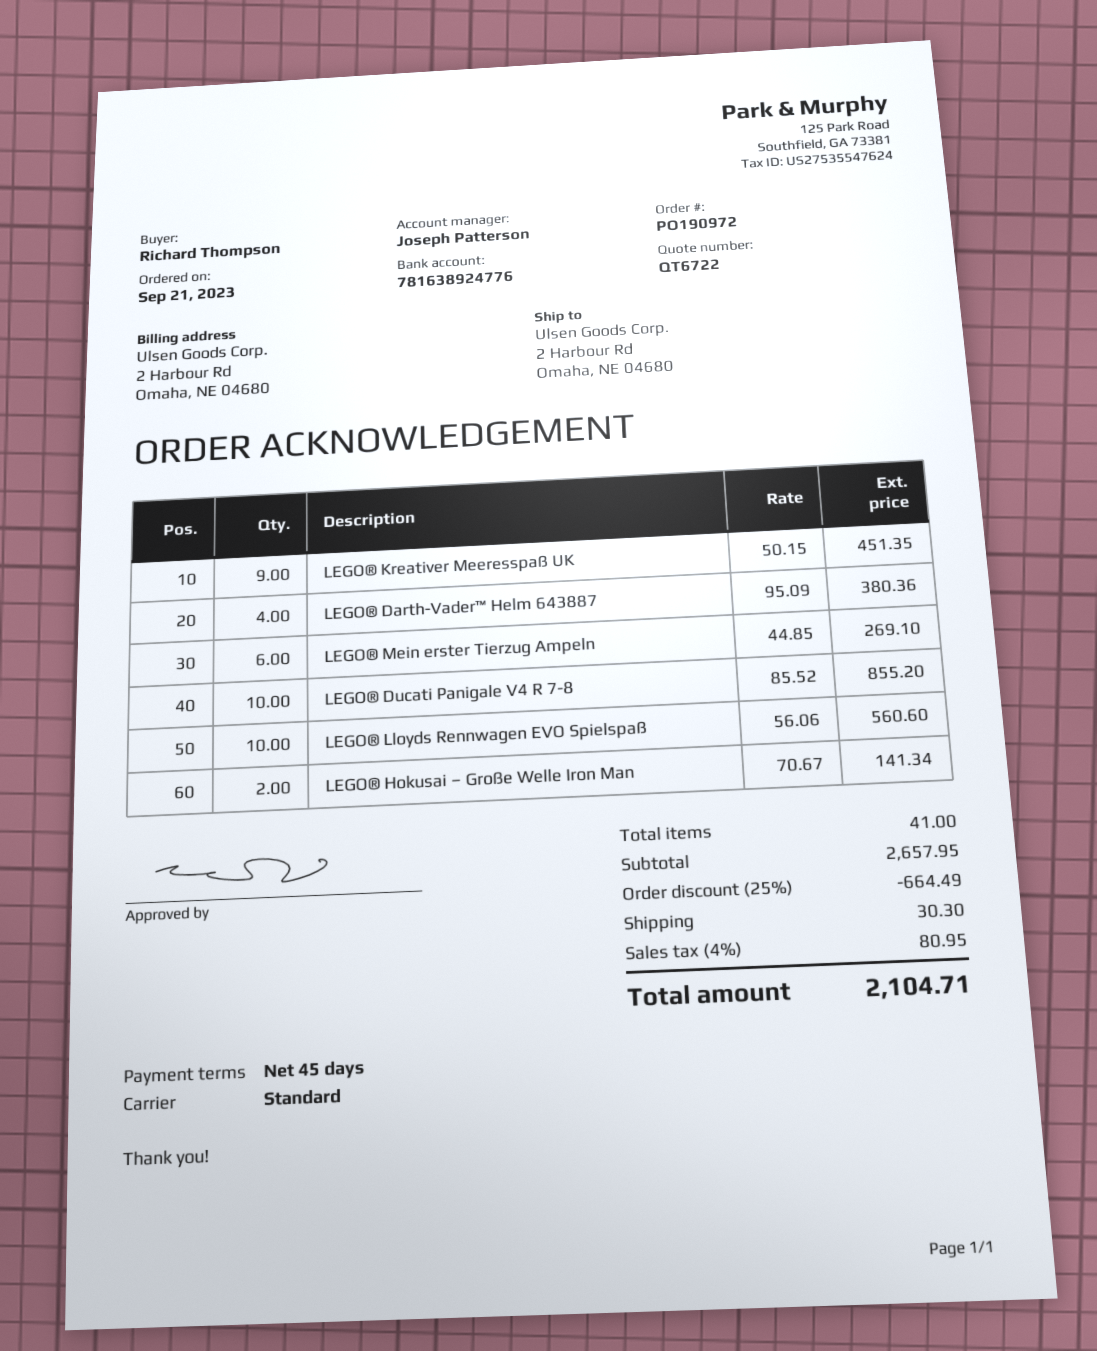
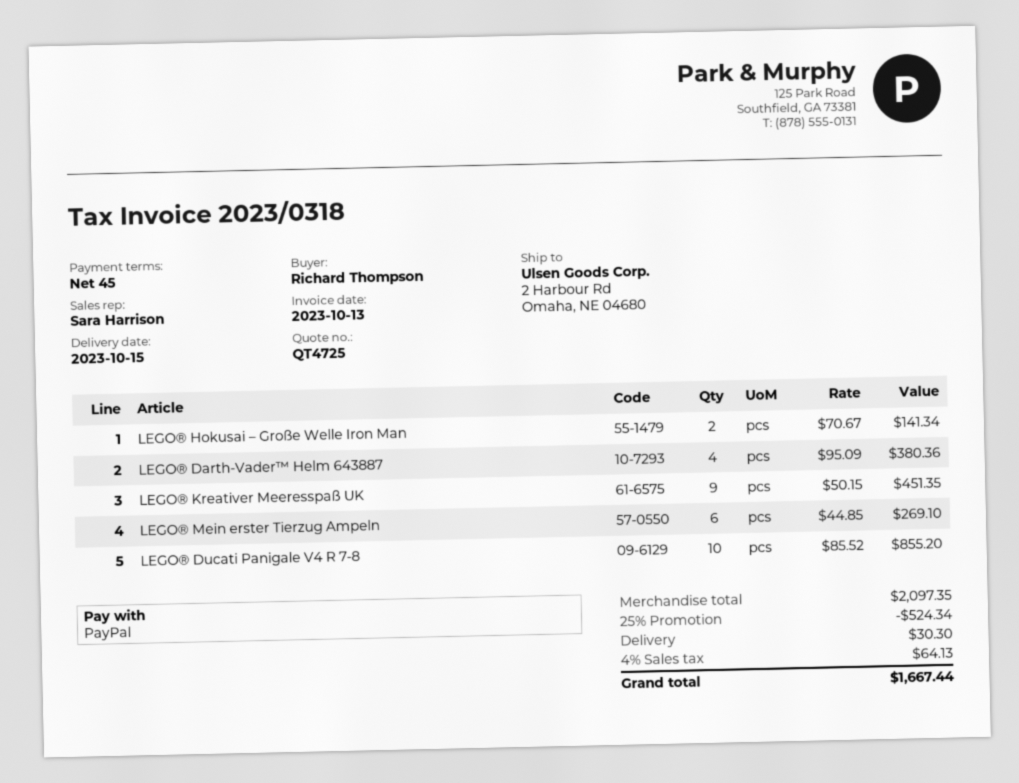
quote number: QT6722 -> QT4725
sales rep: Joseph Patterson -> Sara Harrison
LEGO® Lloyds Rennwagen EVO Spielspaß: 10 x 56.06 = 560.60 -> none
subtotal: 2657.95 -> 2097.35
discount: 25% = 664.49 -> 25% = 524.34
tax: 4% = 80.95 -> 4% = 64.13
total: 2104.71 -> 1667.44

